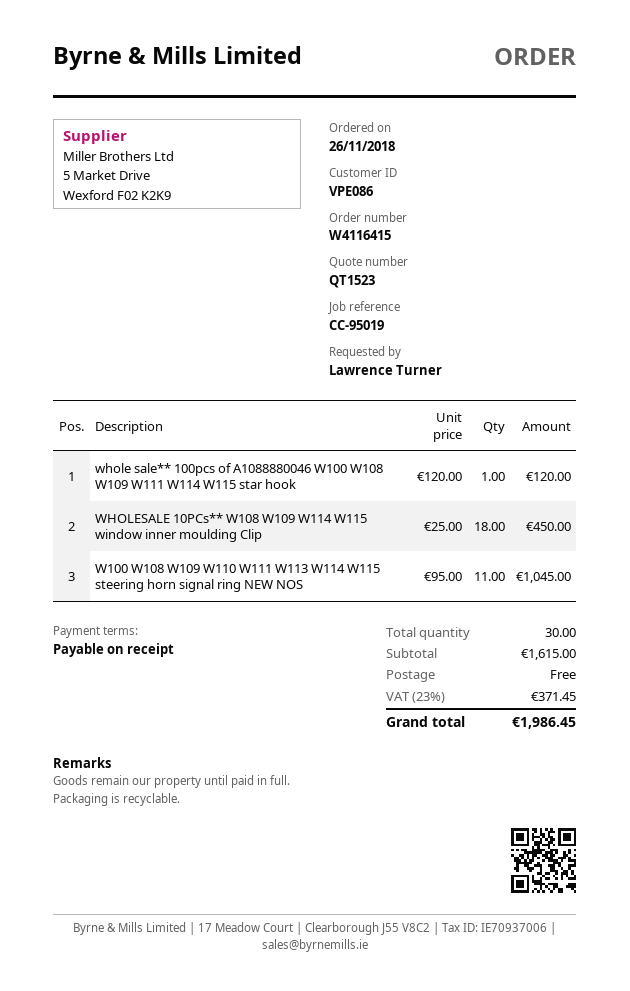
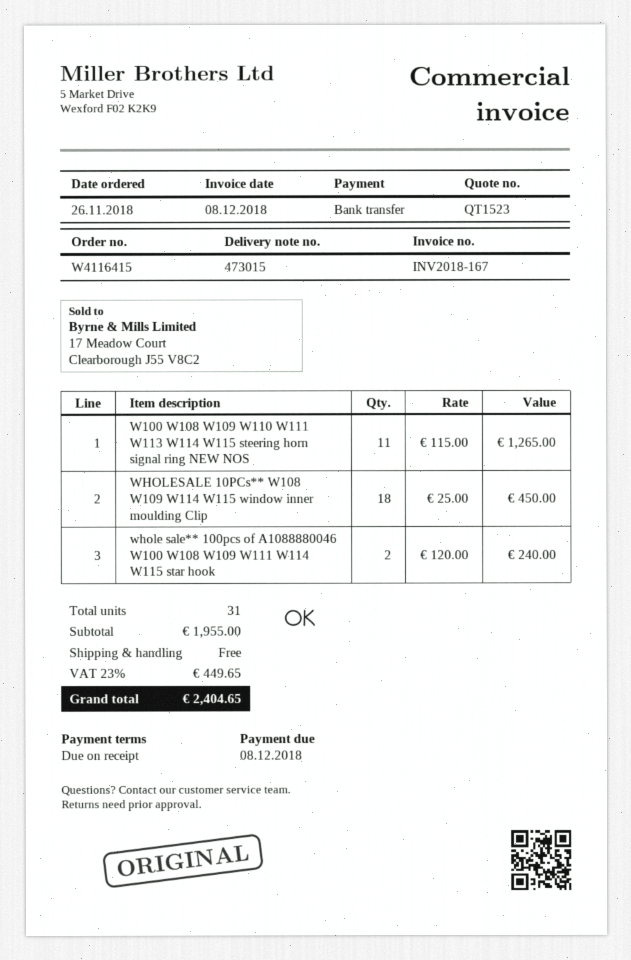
whole sale** 100pcs of A1088880046 W100 W108 W109 W111 W114 W115 star hook: 1 x 120.00 = 120.00 -> 2 x 120.00 = 240.00
W100 W108 W109 W110 W111 W113 W114 W115 steering horn signal ring NEW NOS: 11 x 95.00 = 1045.00 -> 11 x 115.00 = 1265.00
total quantity: 30 -> 31
subtotal: 1615.00 -> 1955.00
tax: 23% = 371.45 -> 23% = 449.65
total: 1986.45 -> 2404.65

